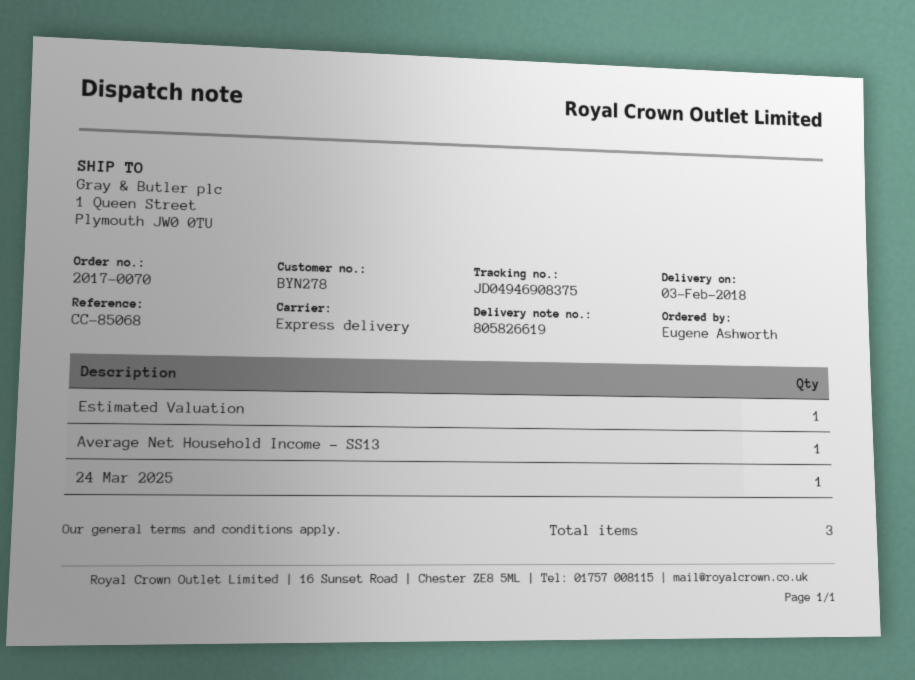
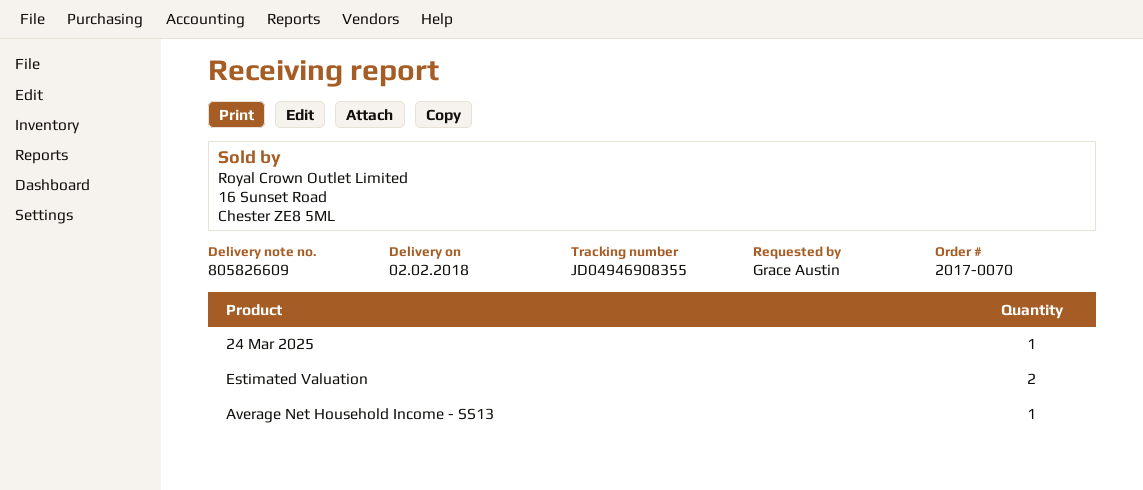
delivery note number: 805826619 -> 805826609
delivery date: 2018-02-03 -> 2018-02-02
ordered by: Eugene Ashworth -> Grace Austin
tracking number: JD04946908375 -> JD04946908355
Estimated Valuation: 1 -> 2

